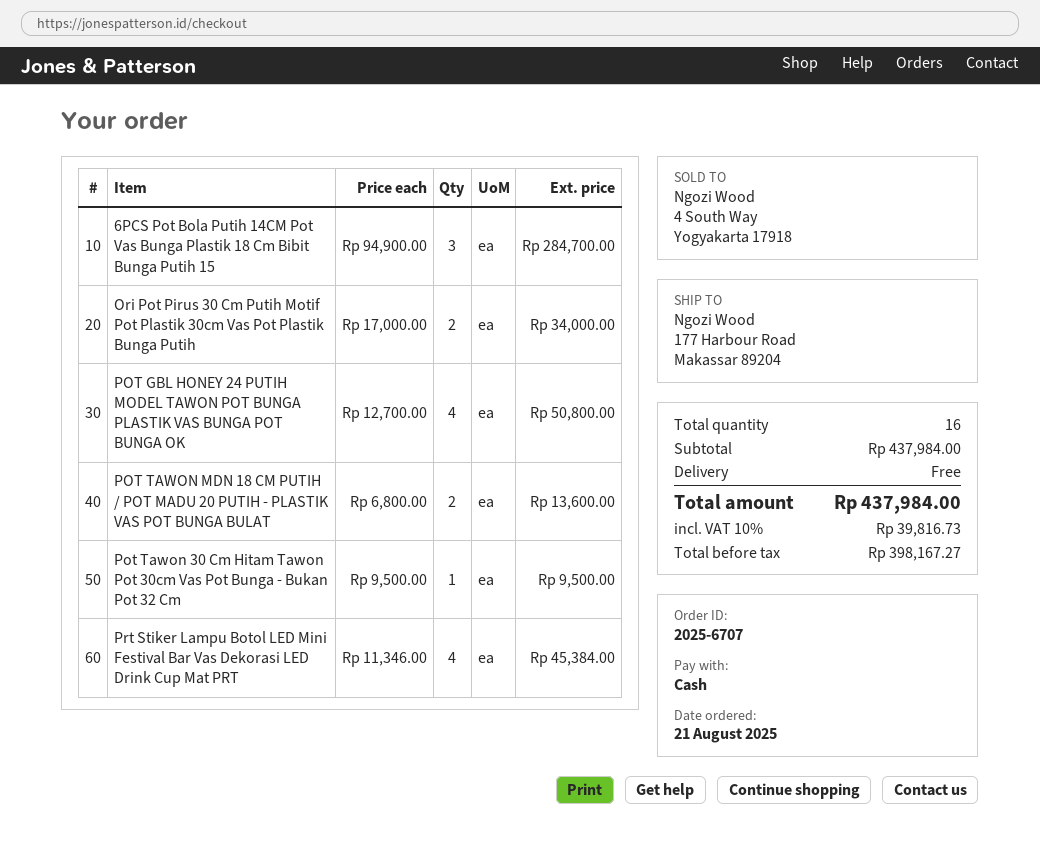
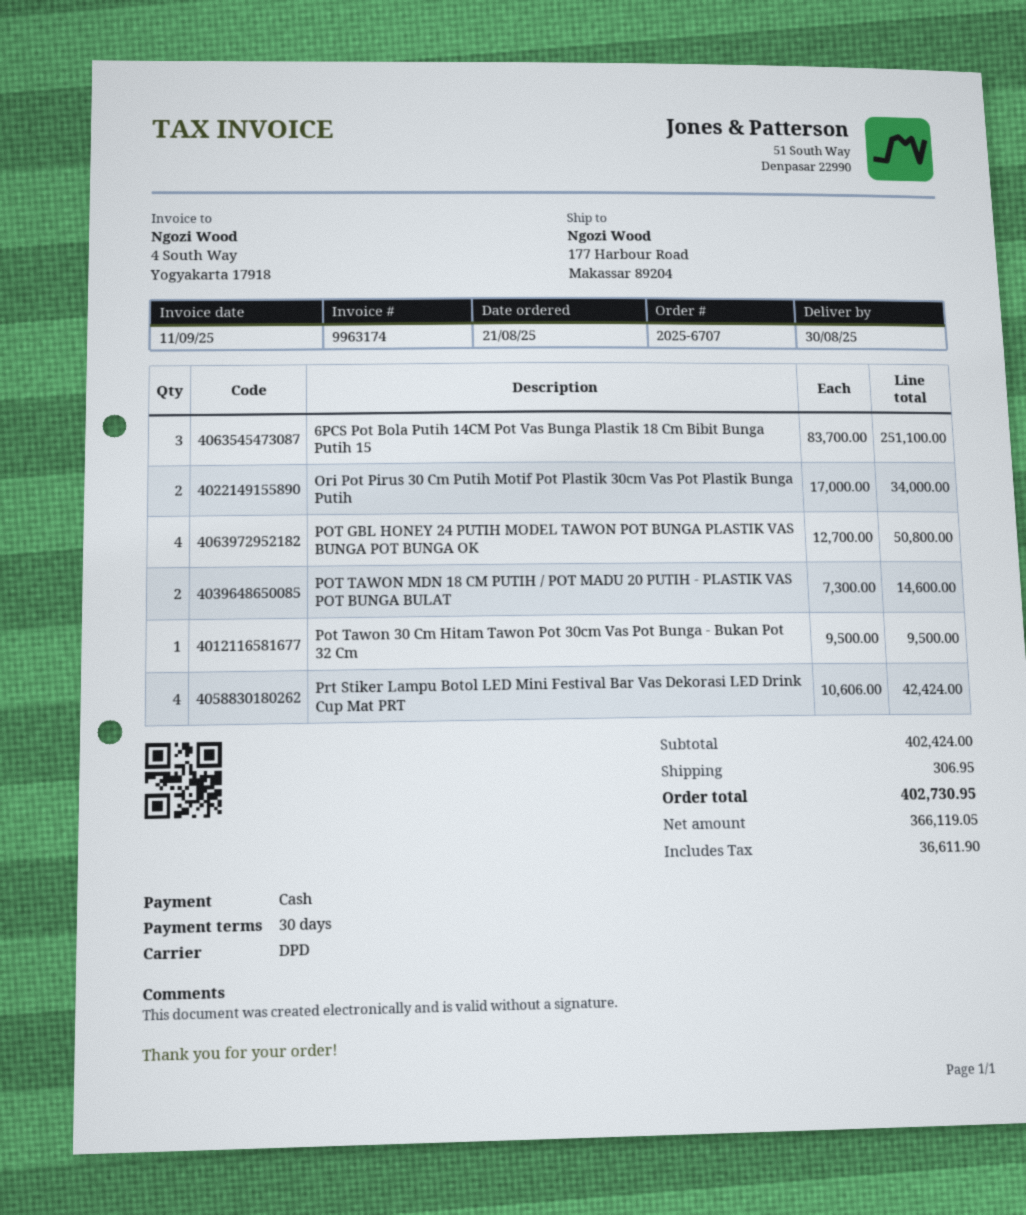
6PCS Pot Bola Putih 14CM Pot Vas Bunga Plastik 18 Cm Bibit Bunga Putih 15: 3 x 94900.00 = 284700.00 -> 3 x 83700.00 = 251100.00
POT TAWON MDN 18 CM PUTIH / POT MADU 20 PUTIH - PLASTIK VAS POT BUNGA BULAT: 2 x 6800.00 = 13600.00 -> 2 x 7300.00 = 14600.00
Prt Stiker Lampu Botol LED Mini Festival Bar Vas Dekorasi LED Drink Cup Mat PRT: 4 x 11346.00 = 45384.00 -> 4 x 10606.00 = 42424.00
subtotal: 437984.00 -> 402424.00
shipping: 0.00 -> 306.95
net: 398167.27 -> 366119.05
tax: 39816.73 -> 36611.90
total: 437984.00 -> 402730.95

